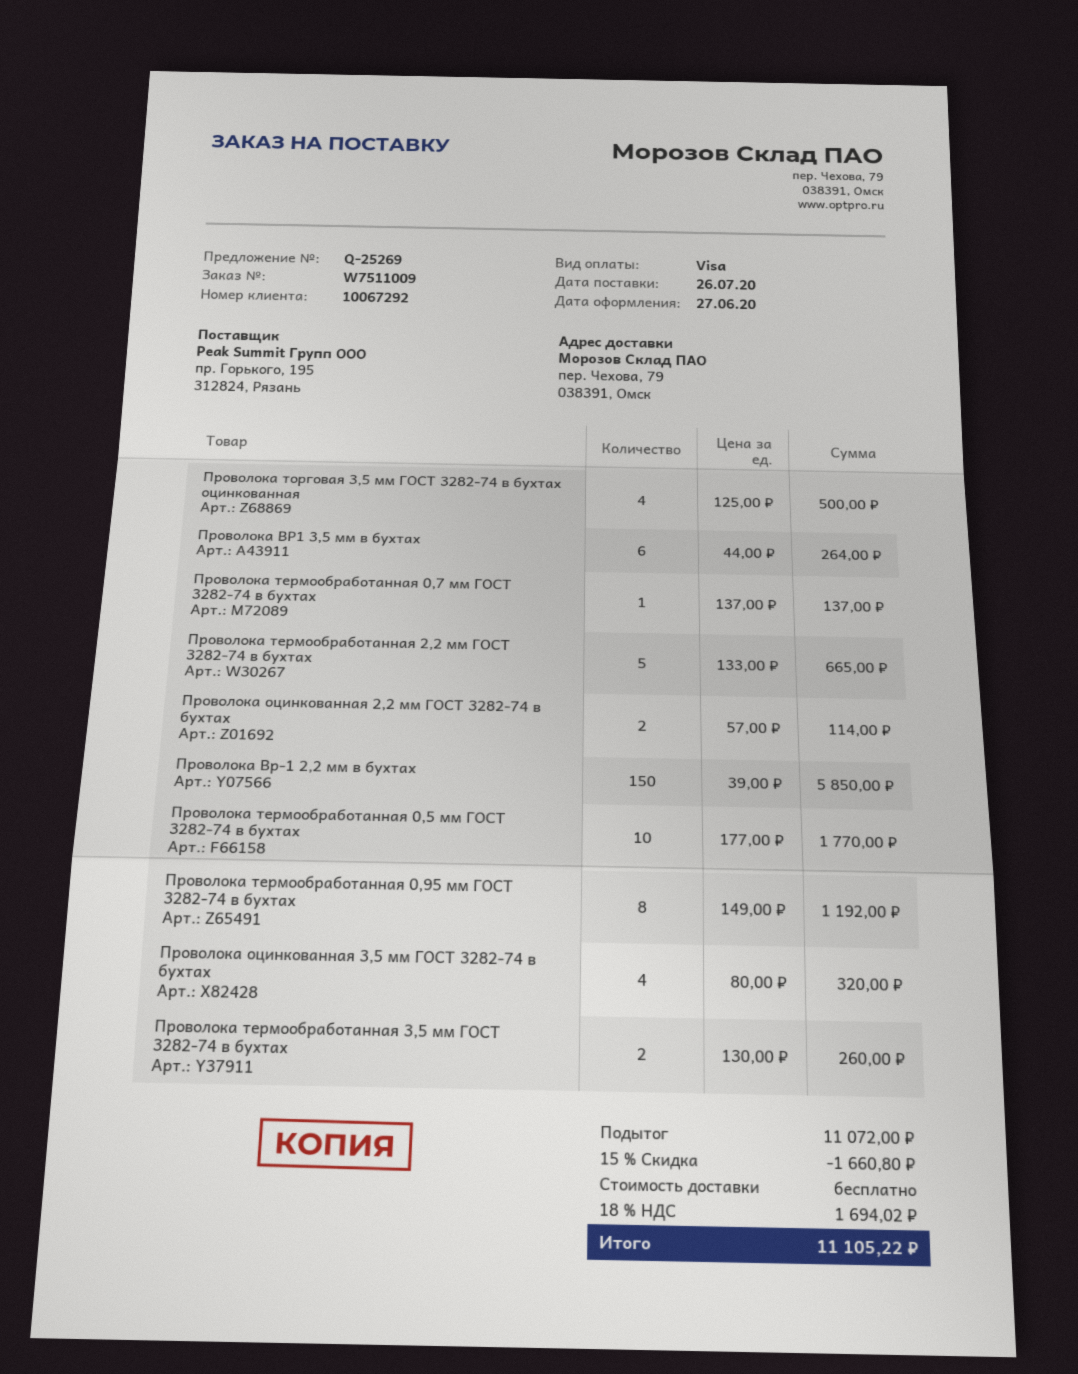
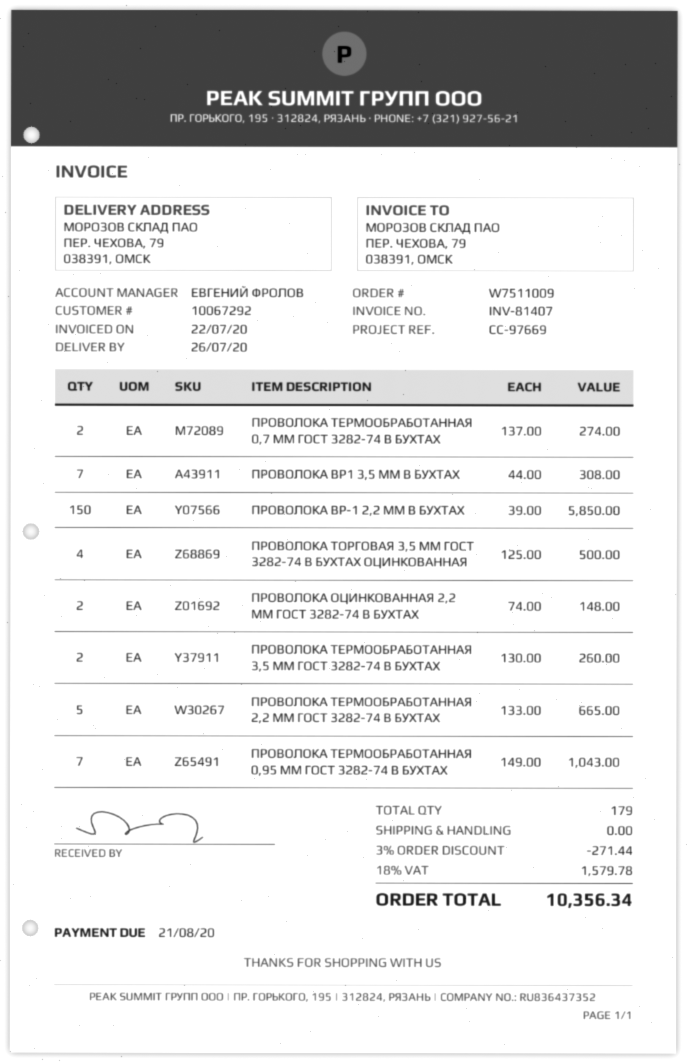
Проволока ВР1 3,5 мм в бухтах: 6 x 44.00 = 264.00 -> 7 x 44.00 = 308.00
Проволока термообработанная 0,7 мм ГОСТ 3282-74 в бухтах: 1 x 137.00 = 137.00 -> 2 x 137.00 = 274.00
Проволока оцинкованная 2,2 мм ГОСТ 3282-74 в бухтах: 2 x 57.00 = 114.00 -> 2 x 74.00 = 148.00
Проволока термообработанная 0,5 мм ГОСТ 3282-74 в бухтах: 10 x 177.00 = 1770.00 -> none
Проволока термообработанная 0,95 мм ГОСТ 3282-74 в бухтах: 8 x 149.00 = 1192.00 -> 7 x 149.00 = 1043.00
Проволока оцинкованная 3,5 мм ГОСТ 3282-74 в бухтах: 4 x 80.00 = 320.00 -> none
discount: 15% = 1660.80 -> 3% = 271.44
tax: 18% = 1694.02 -> 18% = 1579.78
total: 11105.22 -> 10356.34

